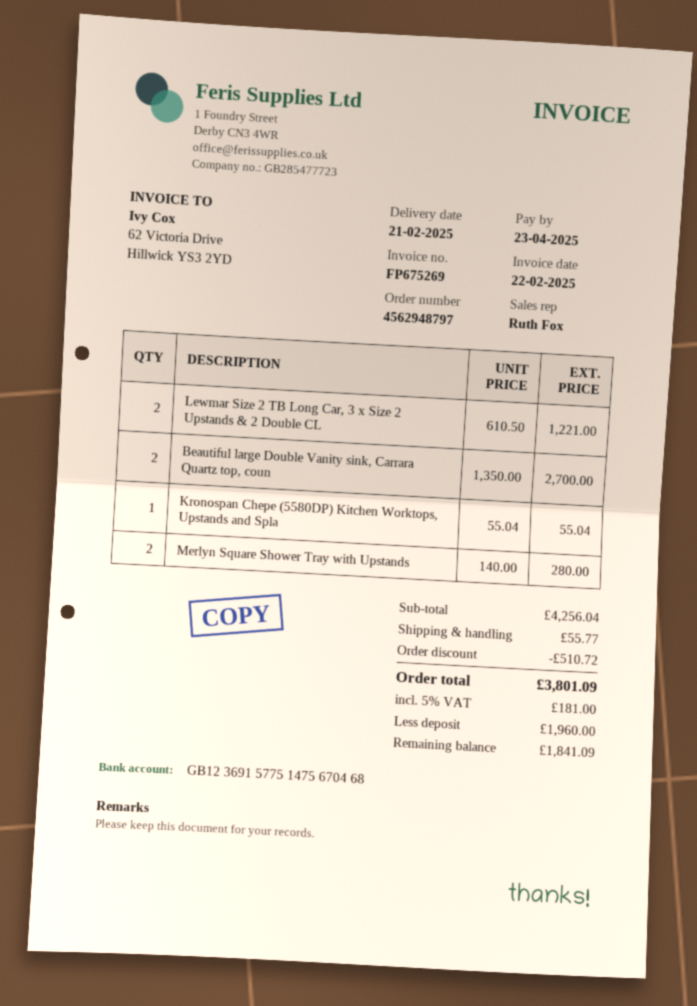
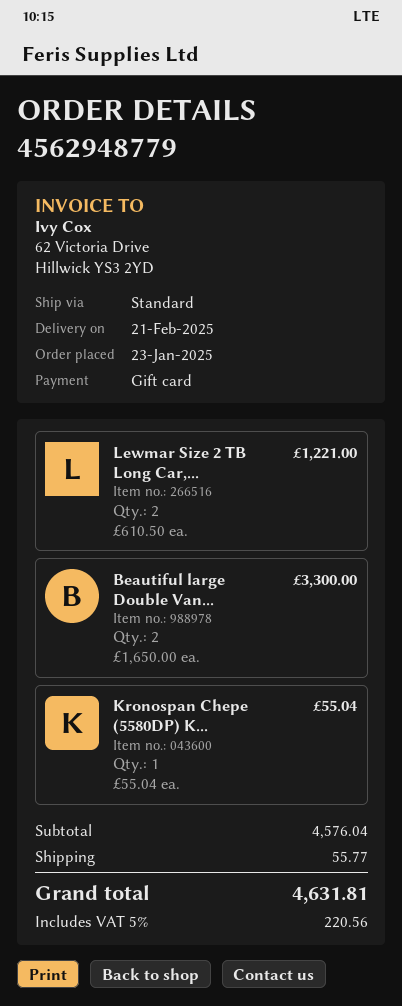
order number: 4562948797 -> 4562948779
Beautiful large Double Vanity sink, Carrara Quartz top, coun: 2 x 1350.00 = 2700.00 -> 2 x 1650.00 = 3300.00
Merlyn Square Shower Tray with Upstands: 2 x 140.00 = 280.00 -> none
subtotal: 4256.04 -> 4576.04
discount: 510.72 -> none
tax: 5% = 181.00 -> 5% = 220.56
total: 3801.09 -> 4631.81

